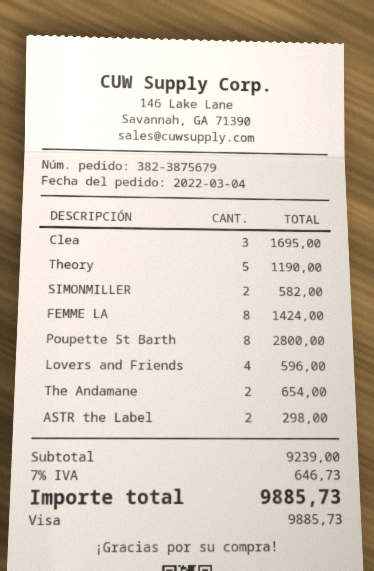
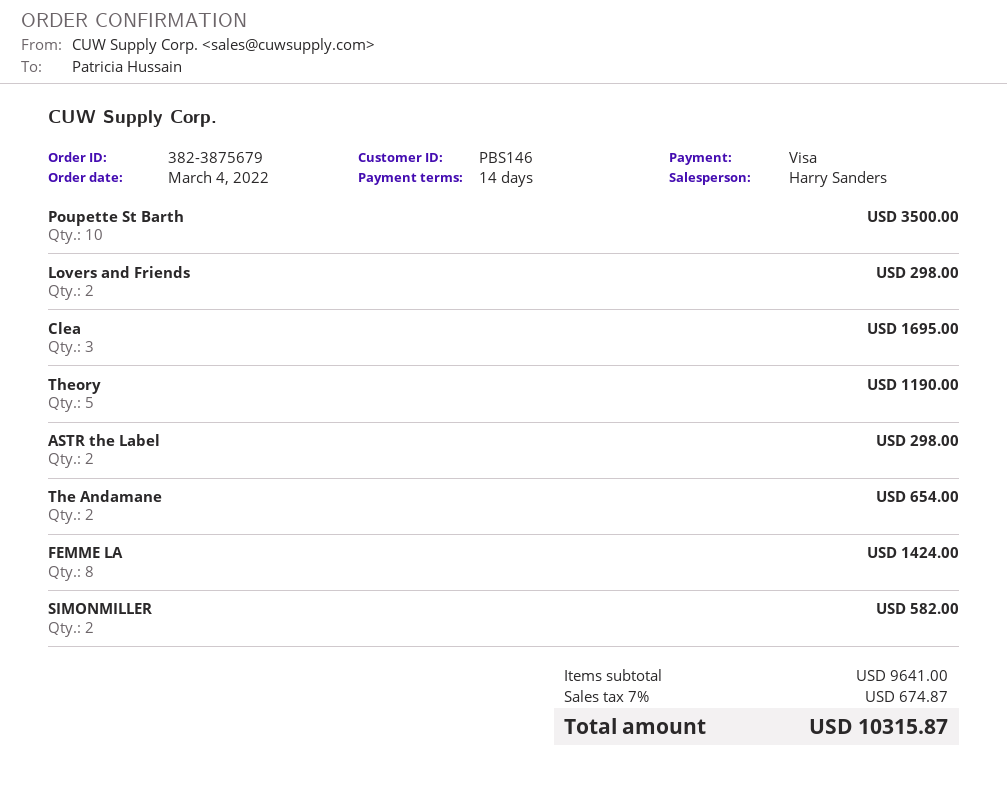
Poupette St Barth: 8 for 2800.00 -> 10 for 3500.00
Lovers and Friends: 4 for 596.00 -> 2 for 298.00
subtotal: 9239.00 -> 9641.00
tax: 7% = 646.73 -> 7% = 674.87
total: 9885.73 -> 10315.87

